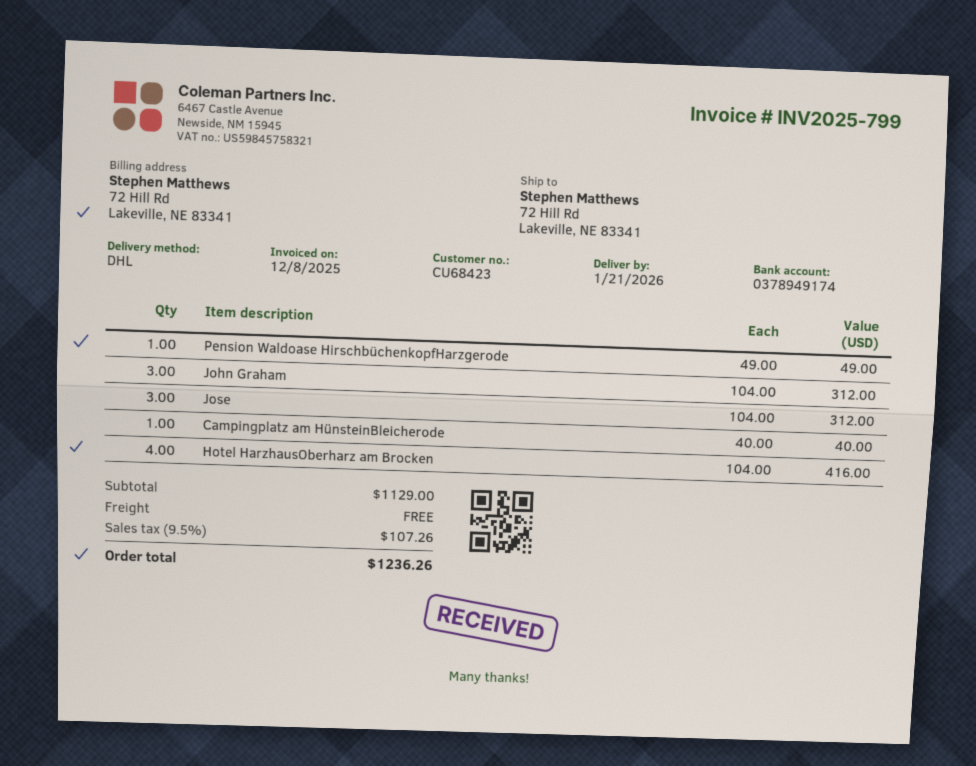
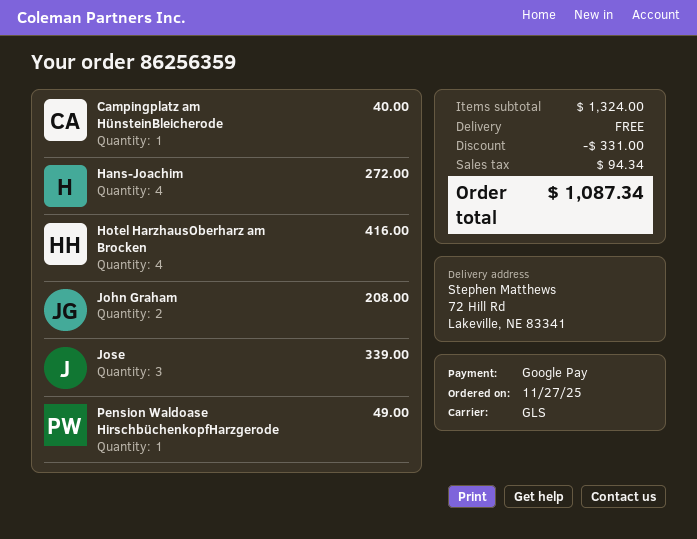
shipping method: DHL -> GLS
John Graham: 3 for 312.00 -> 2 for 208.00
Jose: 3 for 312.00 -> 3 for 339.00
Hans-Joachim: none -> 4 for 272.00
subtotal: 1129.00 -> 1324.00
discount: none -> 331.00
tax: 107.26 -> 94.34
total: 1236.26 -> 1087.34

